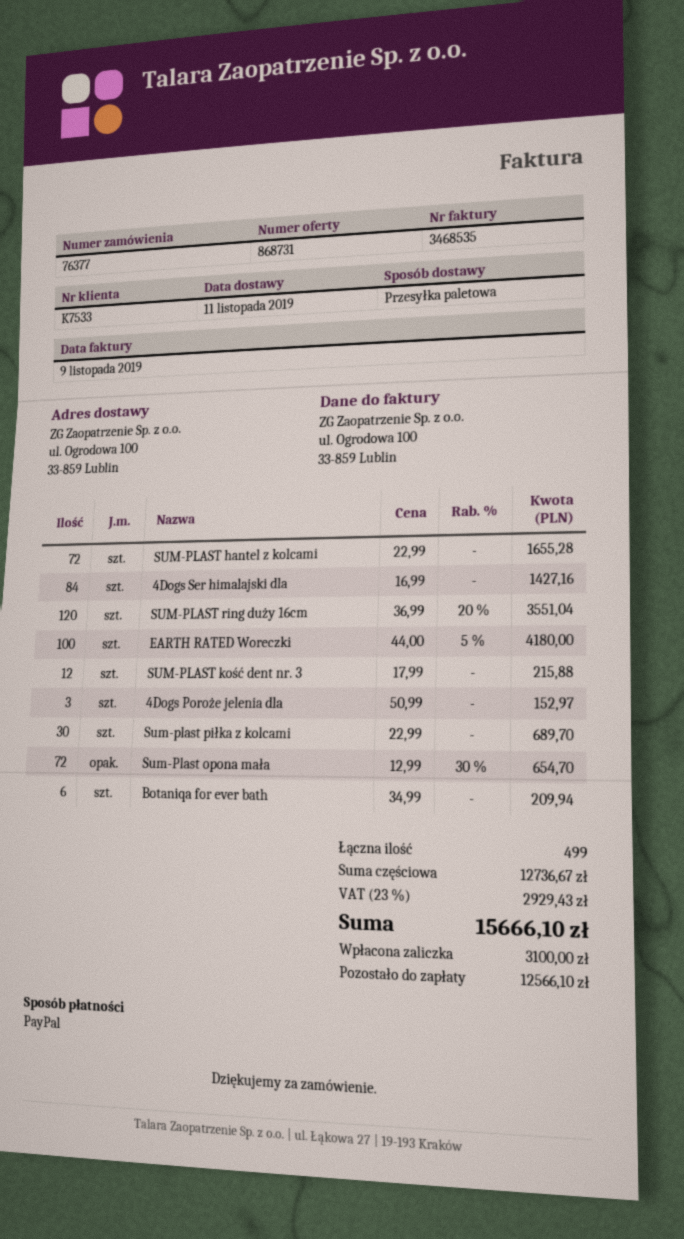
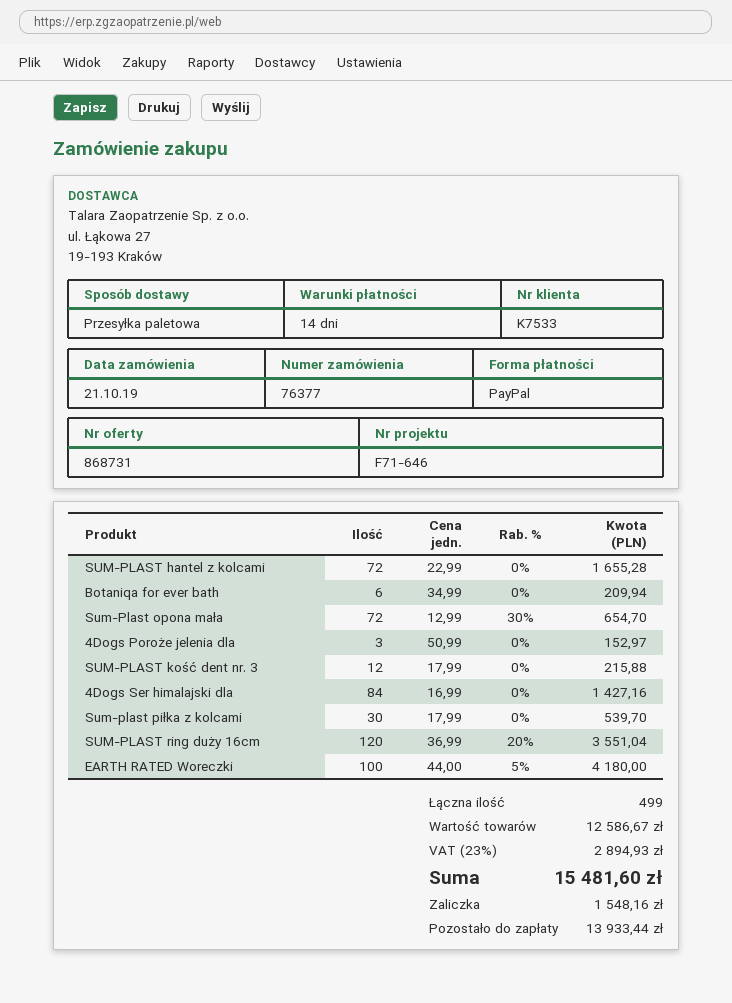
Sum-plast piłka z kolcami: 30 x 22.99 = 689.70 -> 30 x 17.99 = 539.70
subtotal: 12736.67 -> 12586.67
tax: 23% = 2929.43 -> 23% = 2894.93
total: 15666.10 -> 15481.60
deposit: 3100.00 -> 1548.16
balance: 12566.10 -> 13933.44

